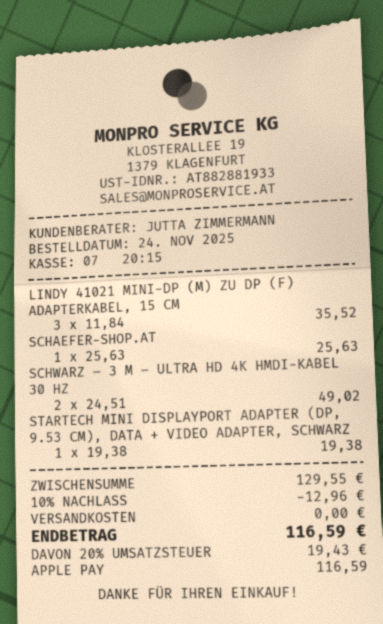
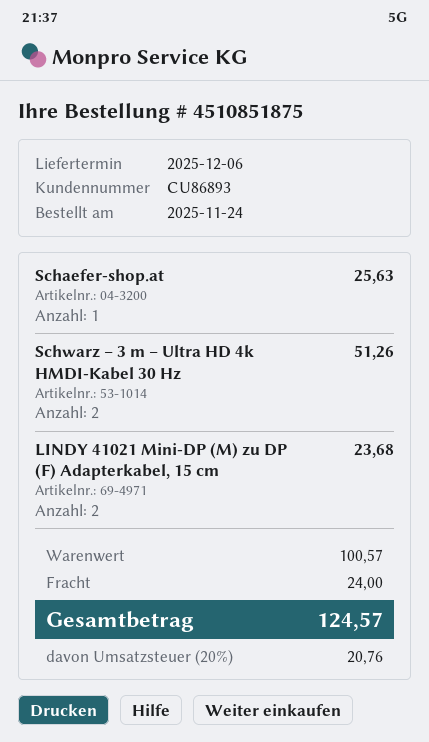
LINDY 41021 MINI-DP (M) ZU DP (F) ADAPTERKABEL, 15 CM: 3 for 35.52 -> 2 for 23.68
SCHWARZ – 3 M – ULTRA HD 4K HMDI-KABEL 30 HZ: 2 for 49.02 -> 2 for 51.26
STARTECH MINI DISPLAYPORT ADAPTER (DP, 9.53 CM), DATA + VIDEO ADAPTER, SCHWARZ: 1 for 19.38 -> none
subtotal: 129.55 -> 100.57
discount: 10% = 12.96 -> none
shipping: 0.00 -> 24.00
tax: 20% = 19.43 -> 20% = 20.76
total: 116.59 -> 124.57

